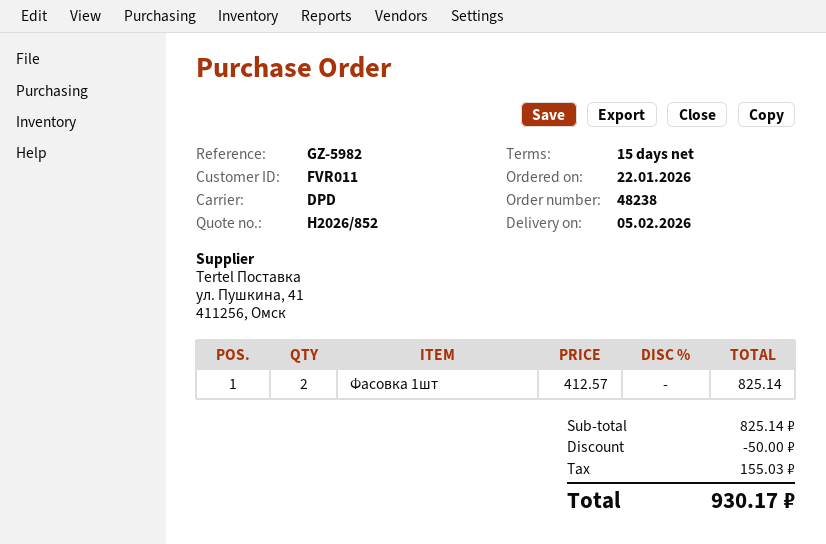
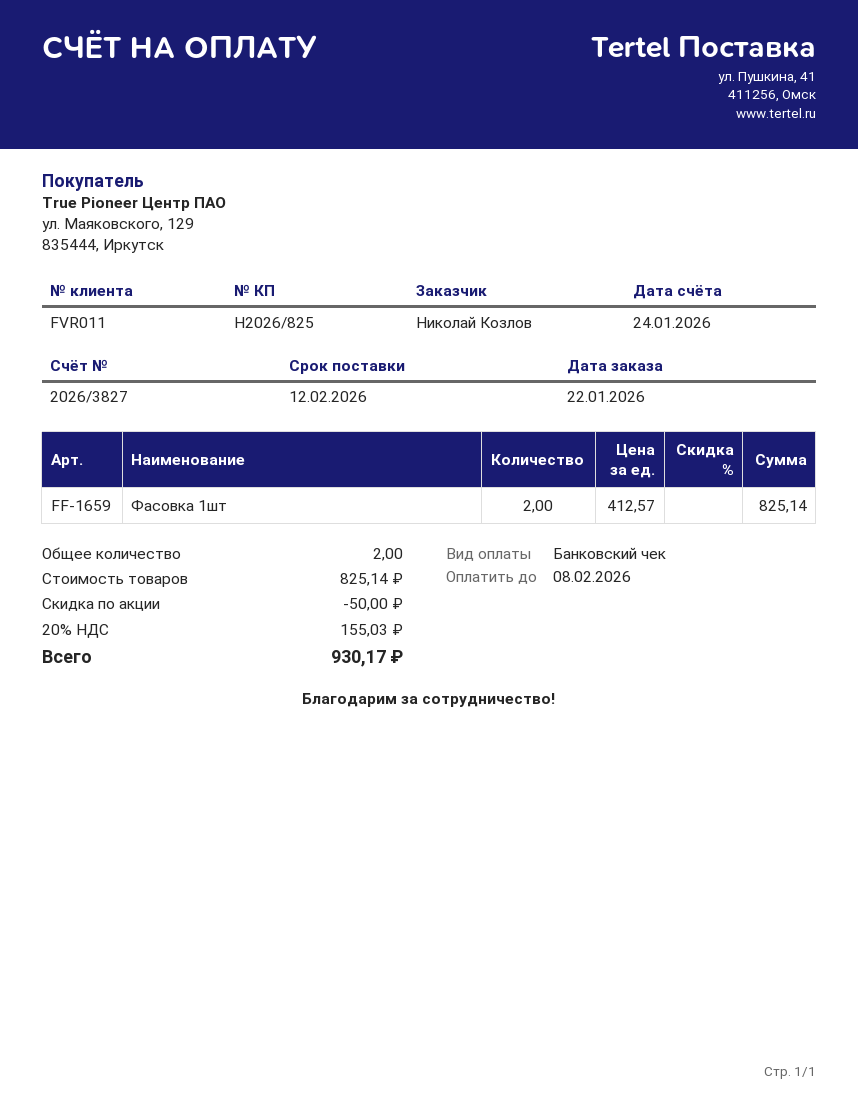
quote number: H2026/852 -> H2026/825
delivery date: 2026-02-05 -> 2026-02-12

